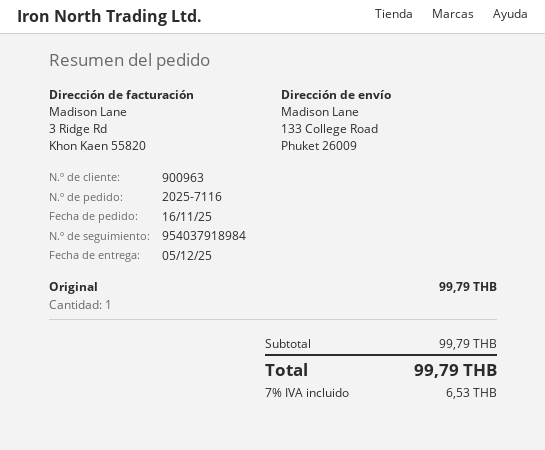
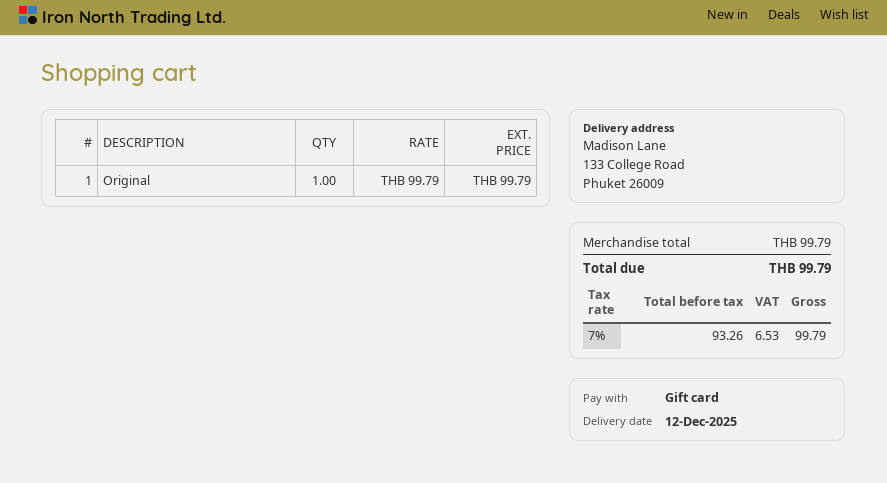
delivery date: 2025-12-05 -> 2025-12-12

